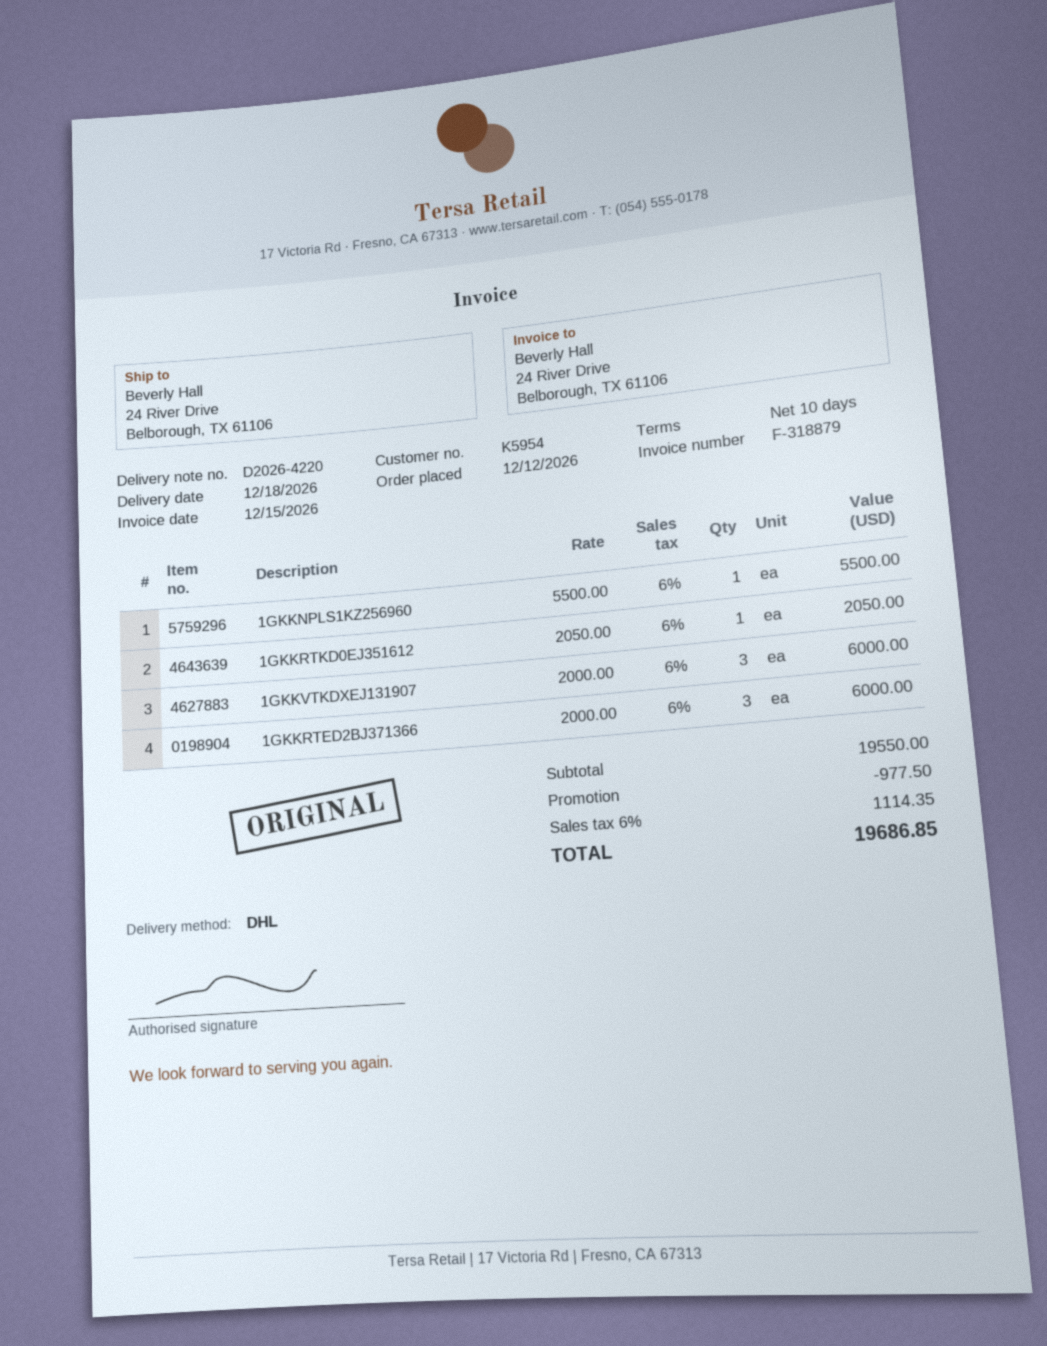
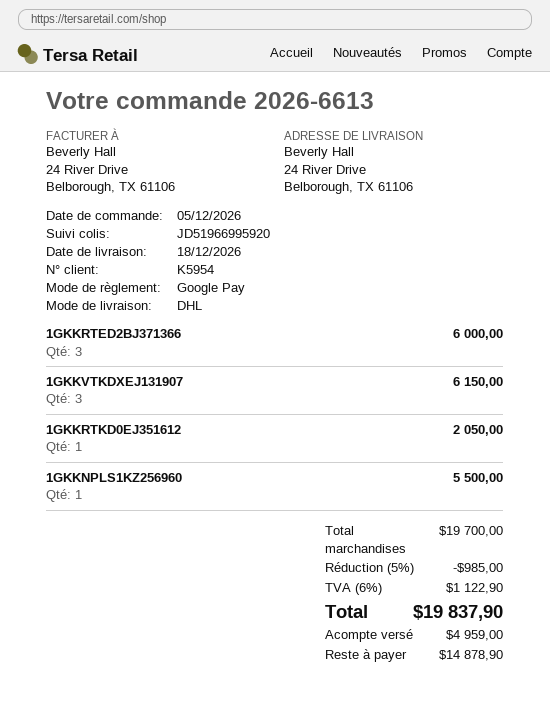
order date: 2026-12-12 -> 2026-12-05
1GKKVTKDXEJ131907: 3 for 6000.00 -> 3 for 6150.00
subtotal: 19550.00 -> 19700.00
discount: 977.50 -> 985.00
tax: 6% = 1114.35 -> 6% = 1122.90
total: 19686.85 -> 19837.90

